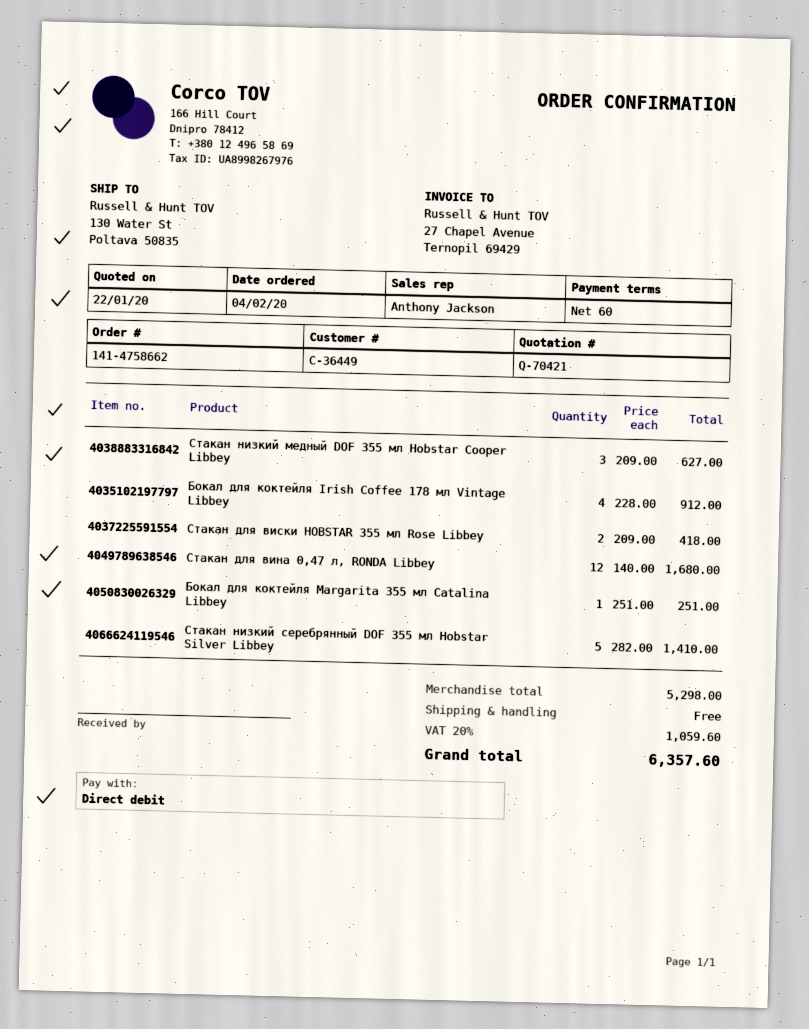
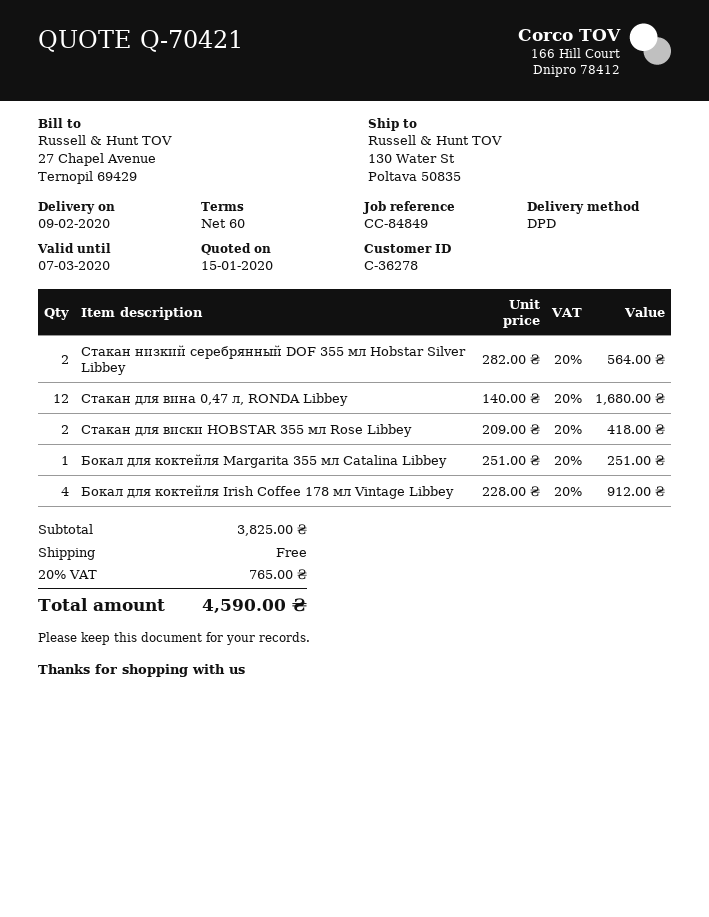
quote date: 2020-01-22 -> 2020-01-15
customer number: C-36449 -> C-36278
Стакан низкий медный DOF 355 мл Hobstar Cooper Libbey: 3 x 209.00 = 627.00 -> none
Стакан низкий серебрянный DOF 355 мл Hobstar Silver Libbey: 5 x 282.00 = 1410.00 -> 2 x 282.00 = 564.00
subtotal: 5298.00 -> 3825.00
tax: 20% = 1059.60 -> 20% = 765.00
total: 6357.60 -> 4590.00

